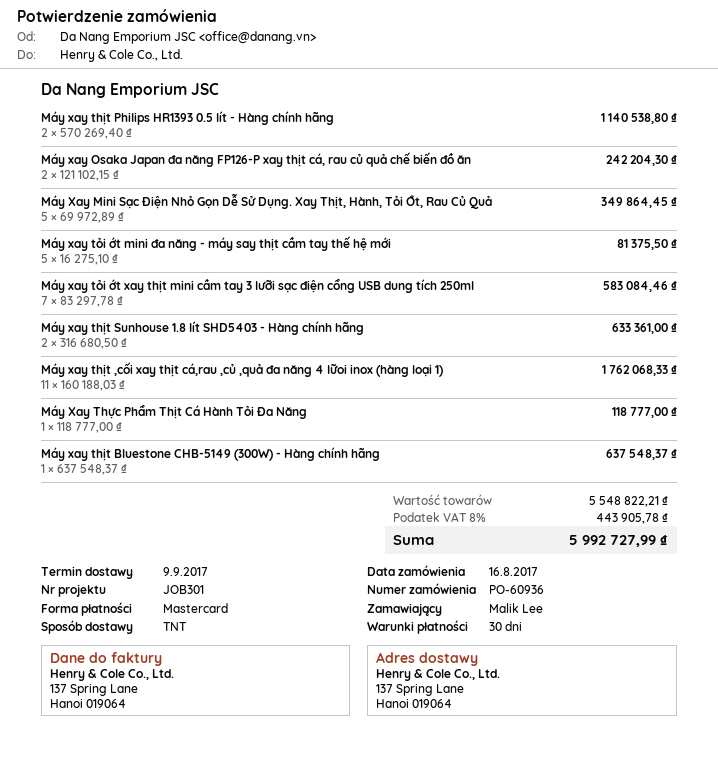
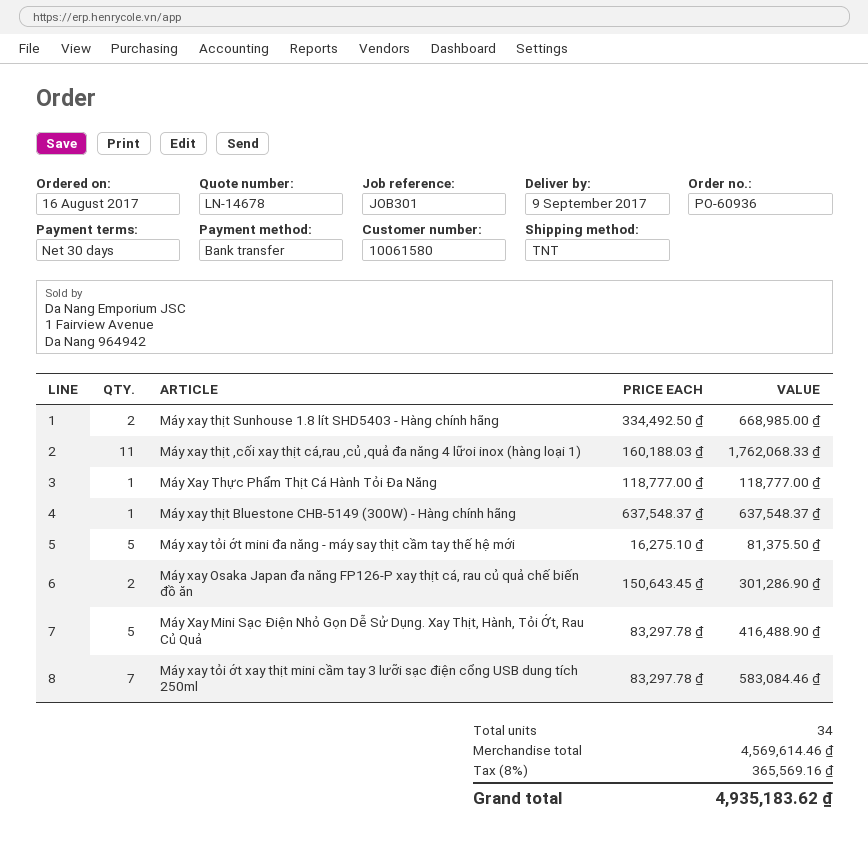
payment method: Mastercard -> bank transfer
Máy xay thịt Philips HR1393 0.5 lít - Hàng chính hãng: 2 x 570269.40 = 1140538.80 -> none
Máy xay Osaka Japan đa năng FP126-P xay thịt cá, rau củ quả chế biến đồ ăn: 2 x 121102.15 = 242204.30 -> 2 x 150643.45 = 301286.90
Máy Xay Mini Sạc Điện Nhỏ Gọn Dễ Sử Dụng. Xay Thịt, Hành, Tỏi Ớt, Rau Củ Quả: 5 x 69972.89 = 349864.45 -> 5 x 83297.78 = 416488.90
Máy xay thịt Sunhouse 1.8 lít SHD5403 - Hàng chính hãng: 2 x 316680.50 = 633361.00 -> 2 x 334492.50 = 668985.00
subtotal: 5548822.21 -> 4569614.46
tax: 8% = 443905.78 -> 8% = 365569.16
total: 5992727.99 -> 4935183.62

